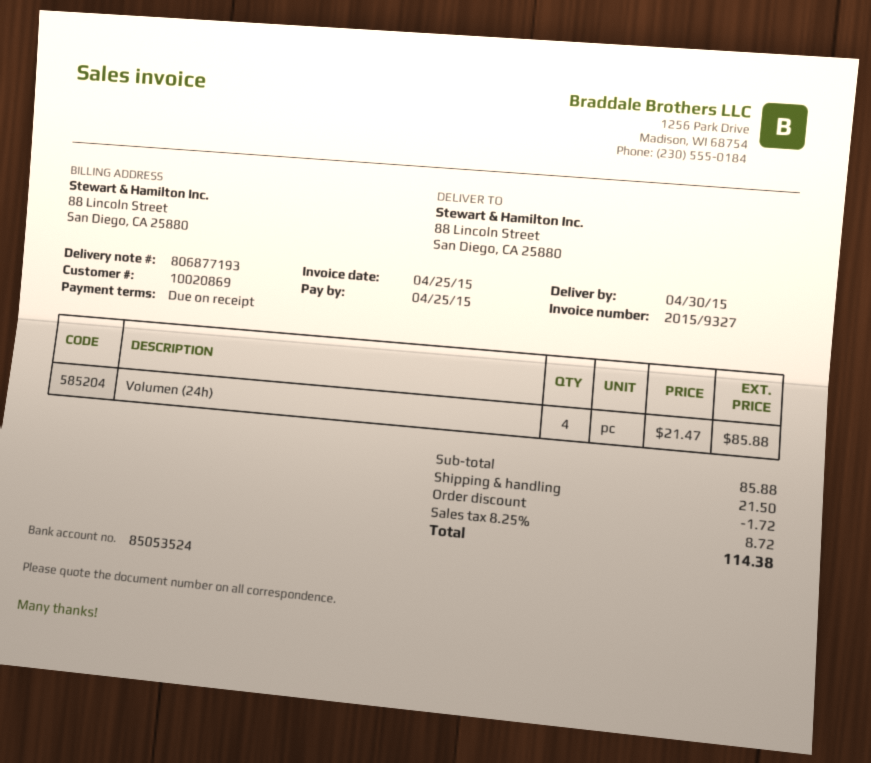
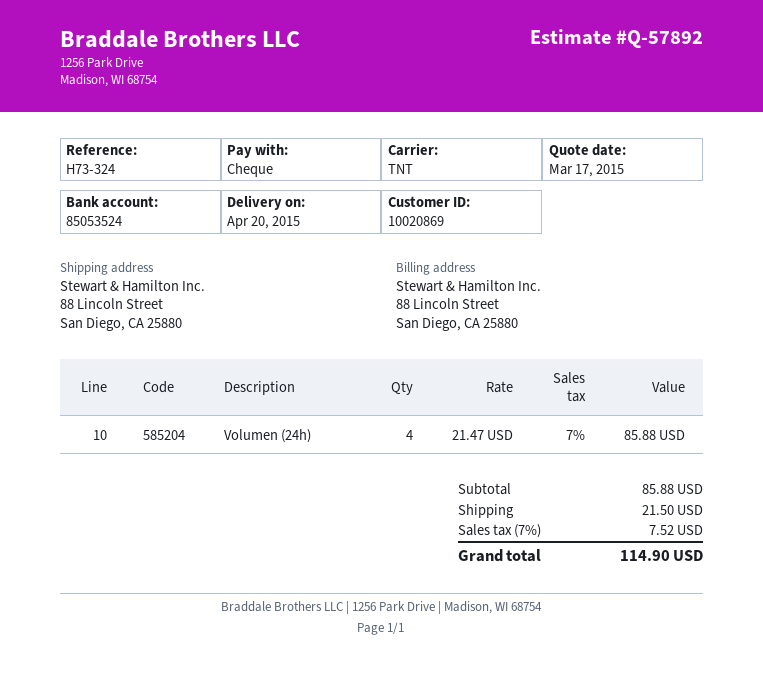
delivery date: 2015-04-30 -> 2015-04-20
discount: 1.72 -> none
tax: 8.25% = 8.72 -> 7% = 7.52
total: 114.38 -> 114.90

